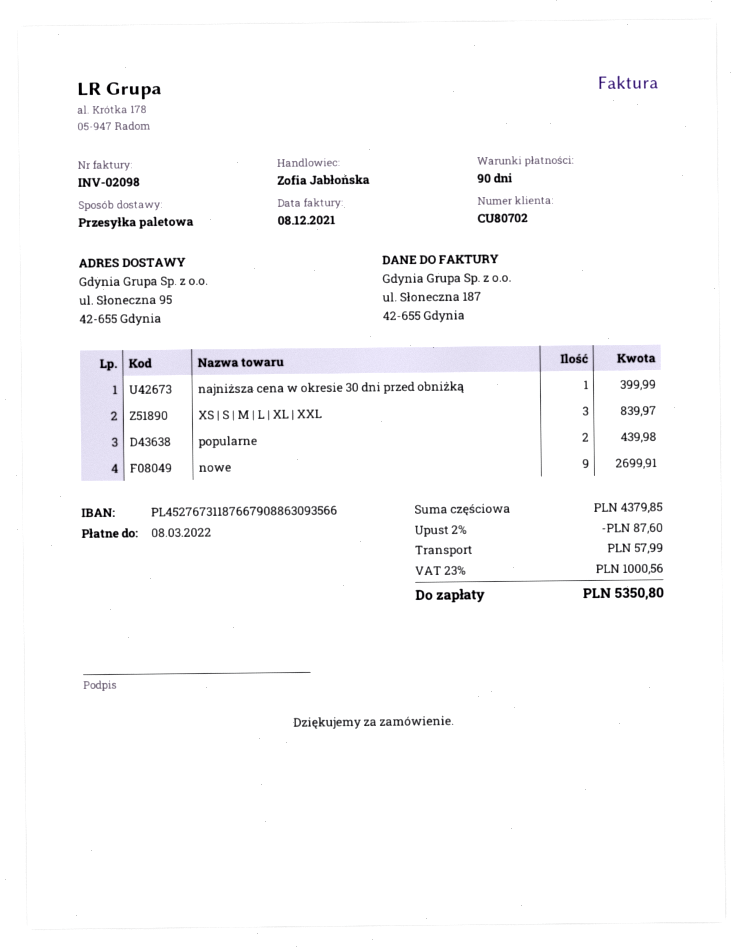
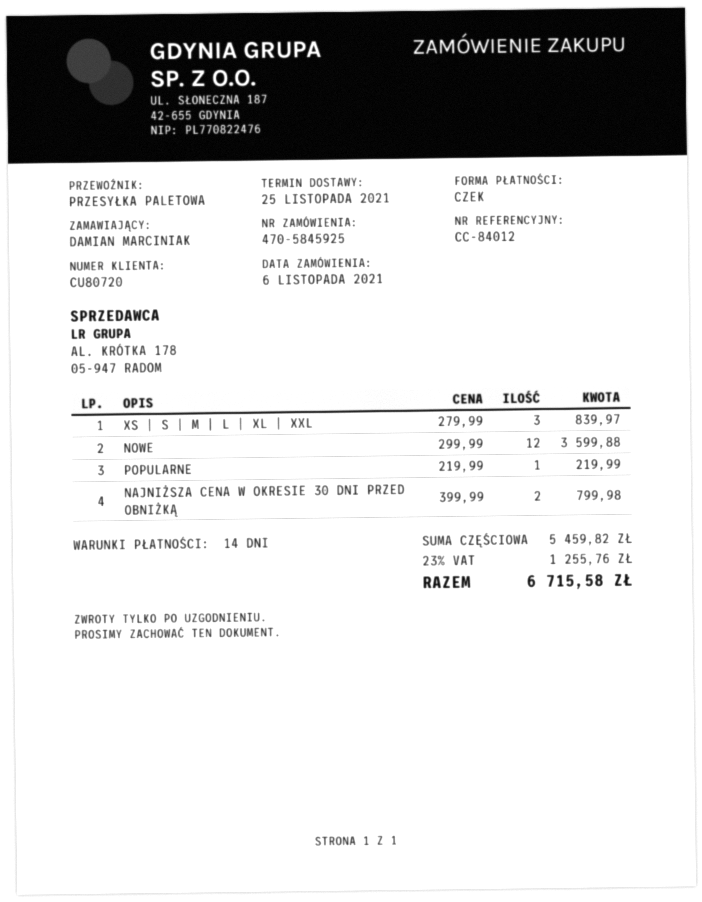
payment terms: 90 days -> 14 days
customer number: CU80702 -> CU80720
najniższa cena w okresie 30 dni przed obniżką: 1 for 399.99 -> 2 for 799.98
popularne: 2 for 439.98 -> 1 for 219.99
nowe: 9 for 2699.91 -> 12 for 3599.88
subtotal: 4379.85 -> 5459.82
discount: 2% = 87.60 -> none
shipping: 57.99 -> none
tax: 23% = 1000.56 -> 23% = 1255.76
total: 5350.80 -> 6715.58

